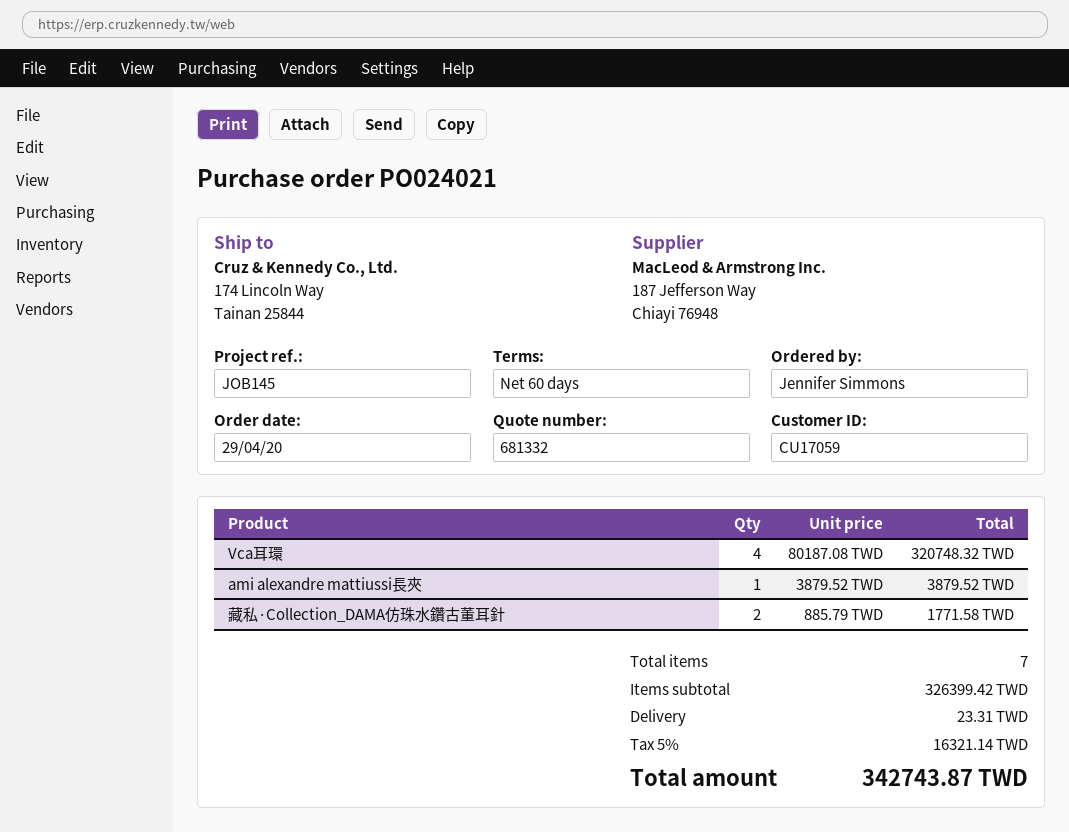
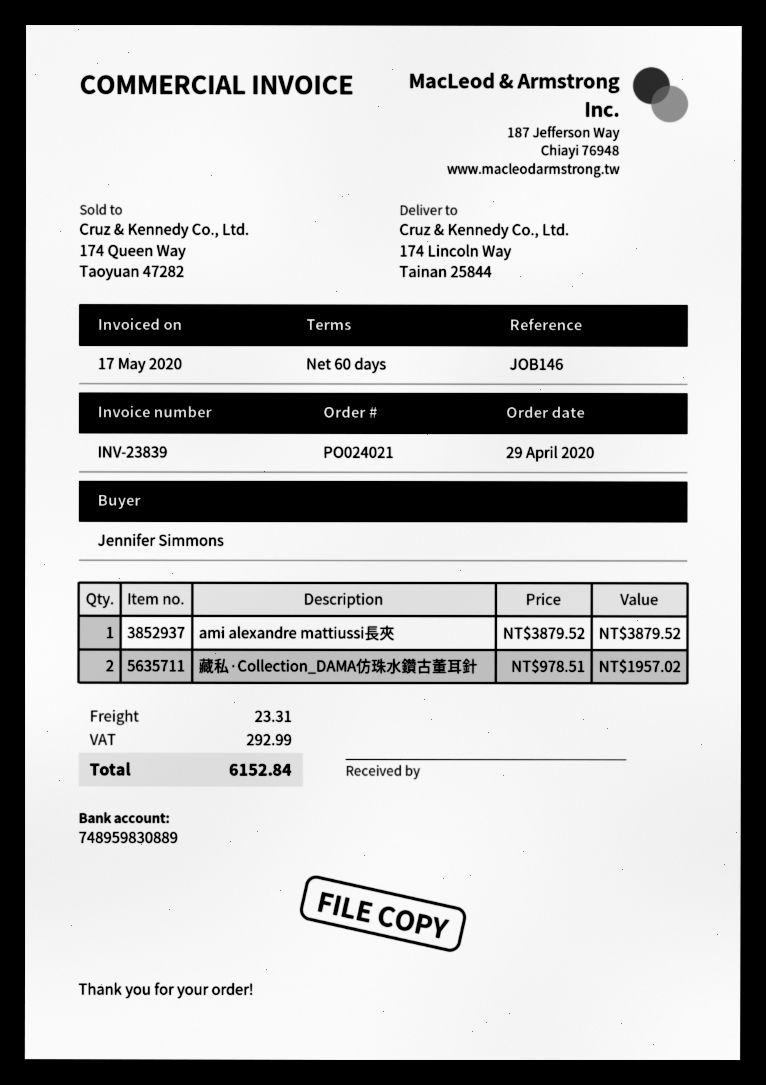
reference: JOB145 -> JOB146
Vca耳環: 4 x 80187.08 = 320748.32 -> none
藏私·Collection_DAMA仿珠水鑽古董耳針: 2 x 885.79 = 1771.58 -> 2 x 978.51 = 1957.02
tax: 16321.14 -> 292.99
total: 342743.87 -> 6152.84

